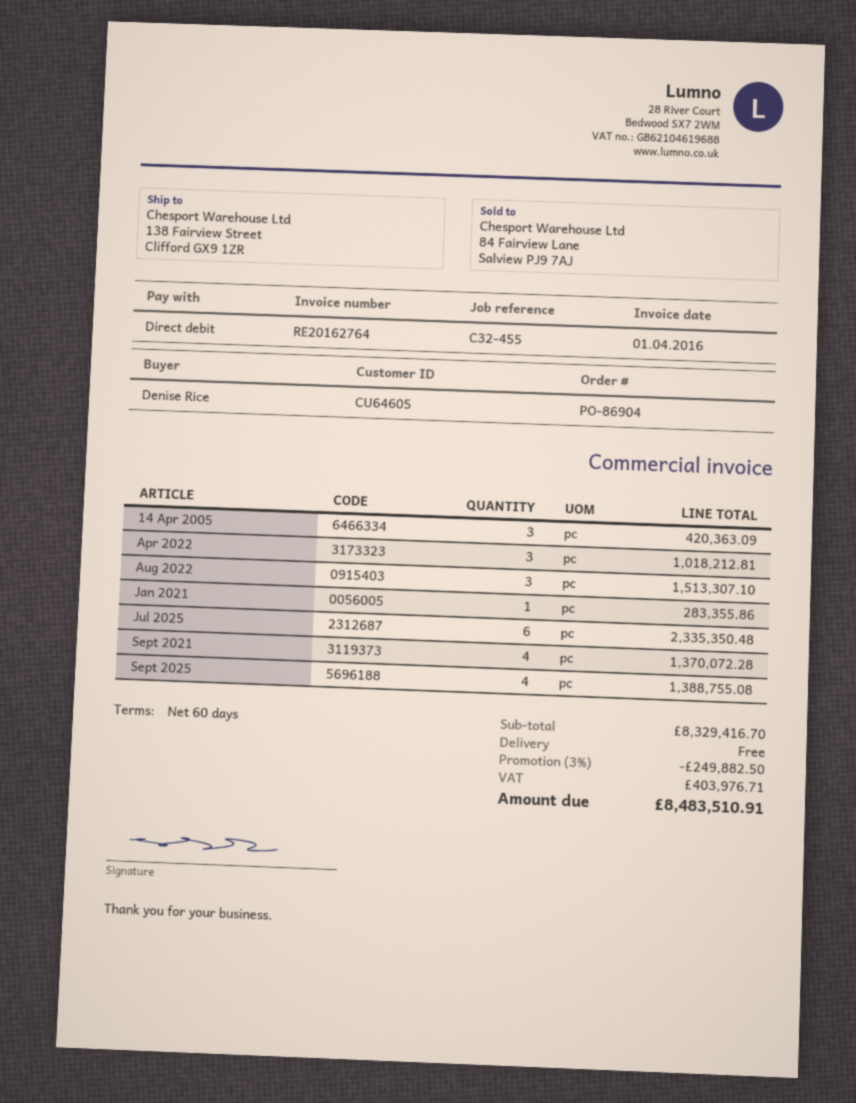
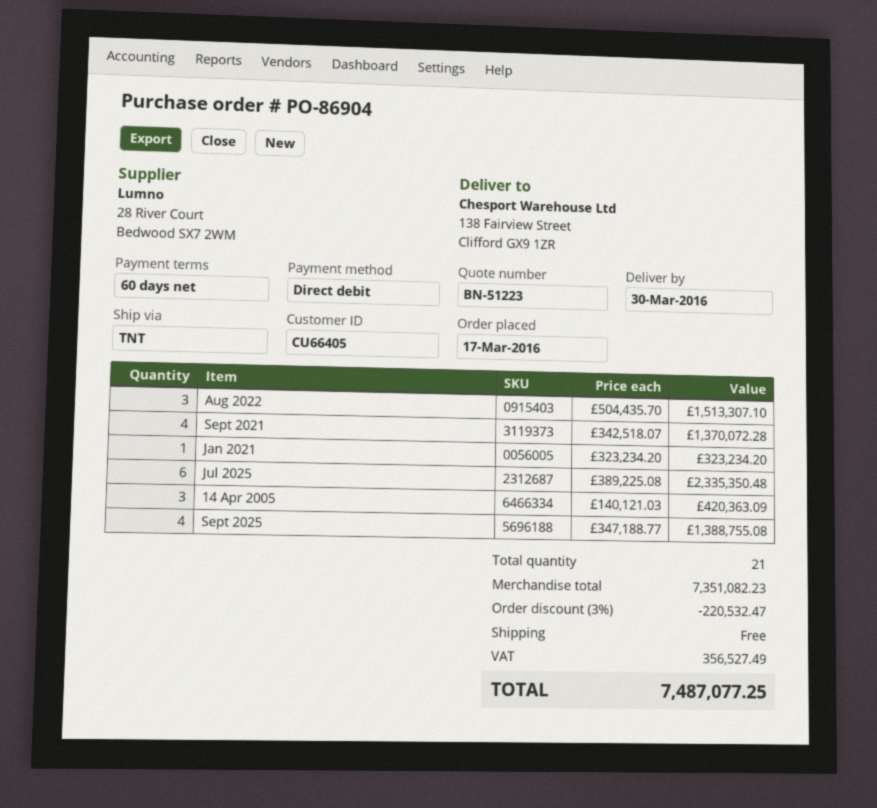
customer number: CU64605 -> CU66405
Apr 2022: 3 for 1018212.81 -> none
Jan 2021: 1 for 283355.86 -> 1 for 323234.20
subtotal: 8329416.70 -> 7351082.23
discount: 3% = 249882.50 -> 3% = 220532.47
tax: 403976.71 -> 356527.49
total: 8483510.91 -> 7487077.25

